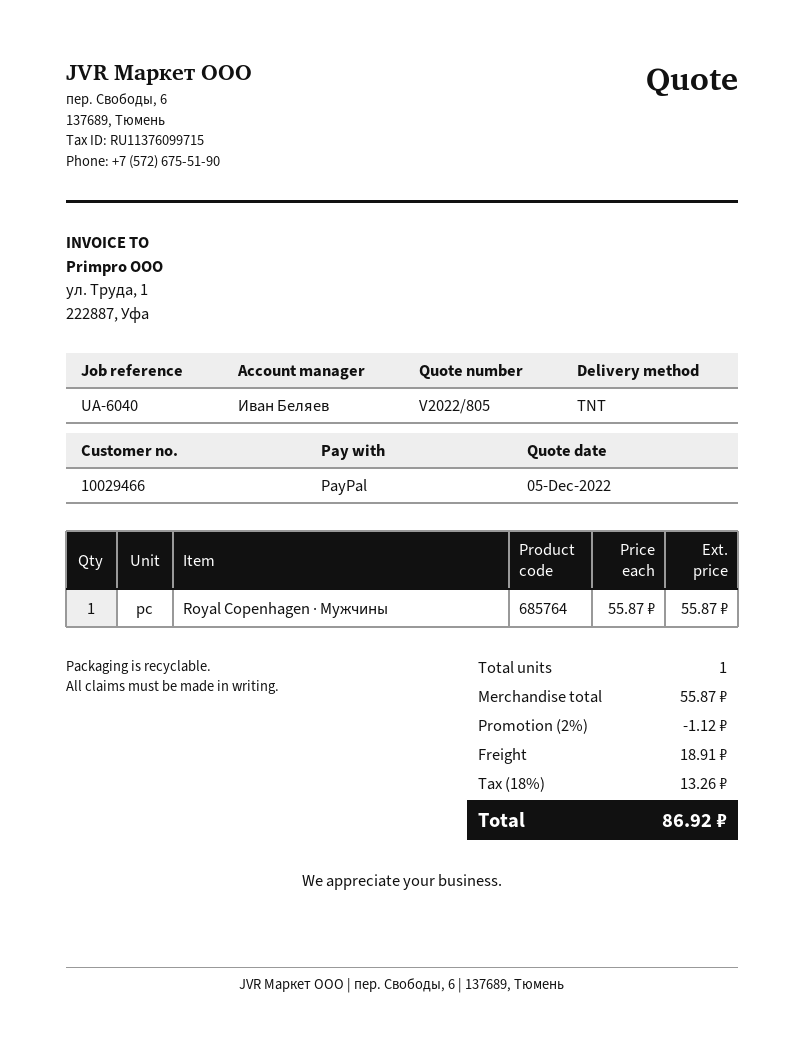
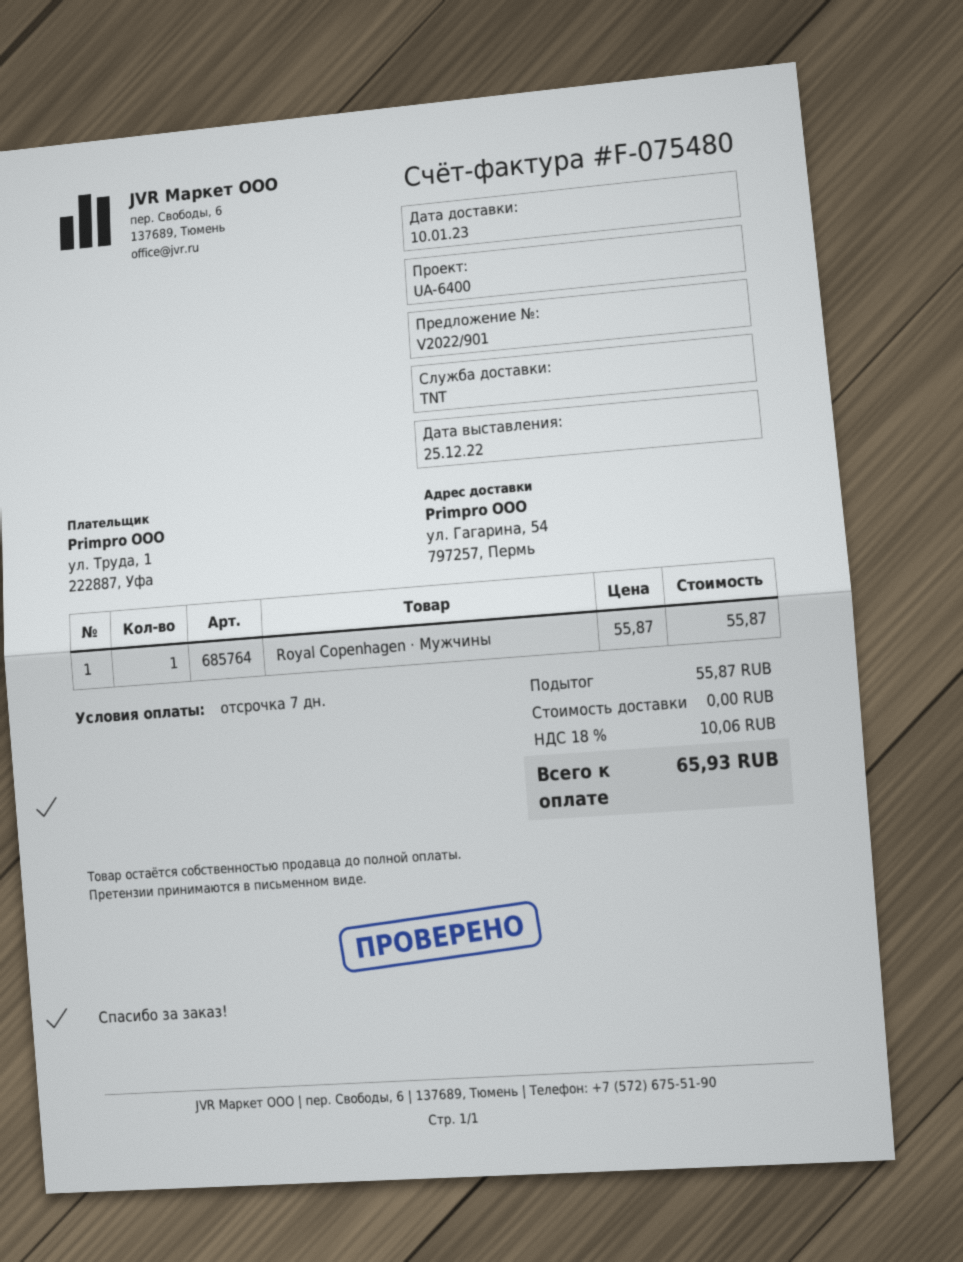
quote number: V2022/805 -> V2022/901
reference: UA-6040 -> UA-6400
discount: 2% = 1.12 -> none
shipping: 18.91 -> 0.00
tax: 18% = 13.26 -> 18% = 10.06
total: 86.92 -> 65.93

